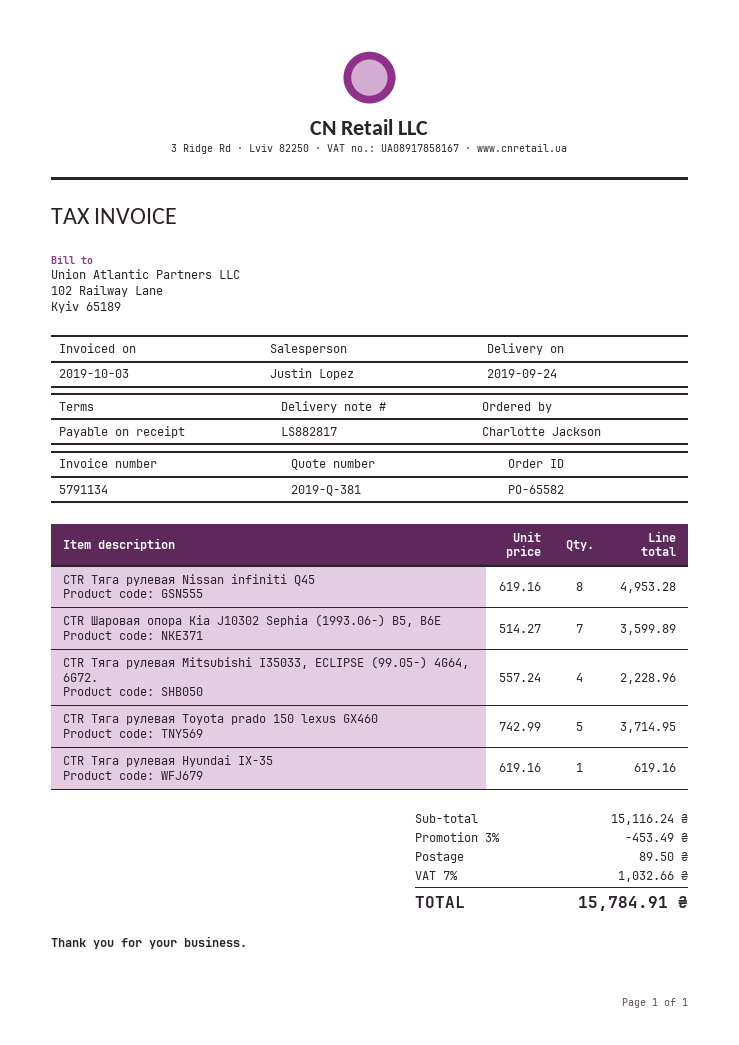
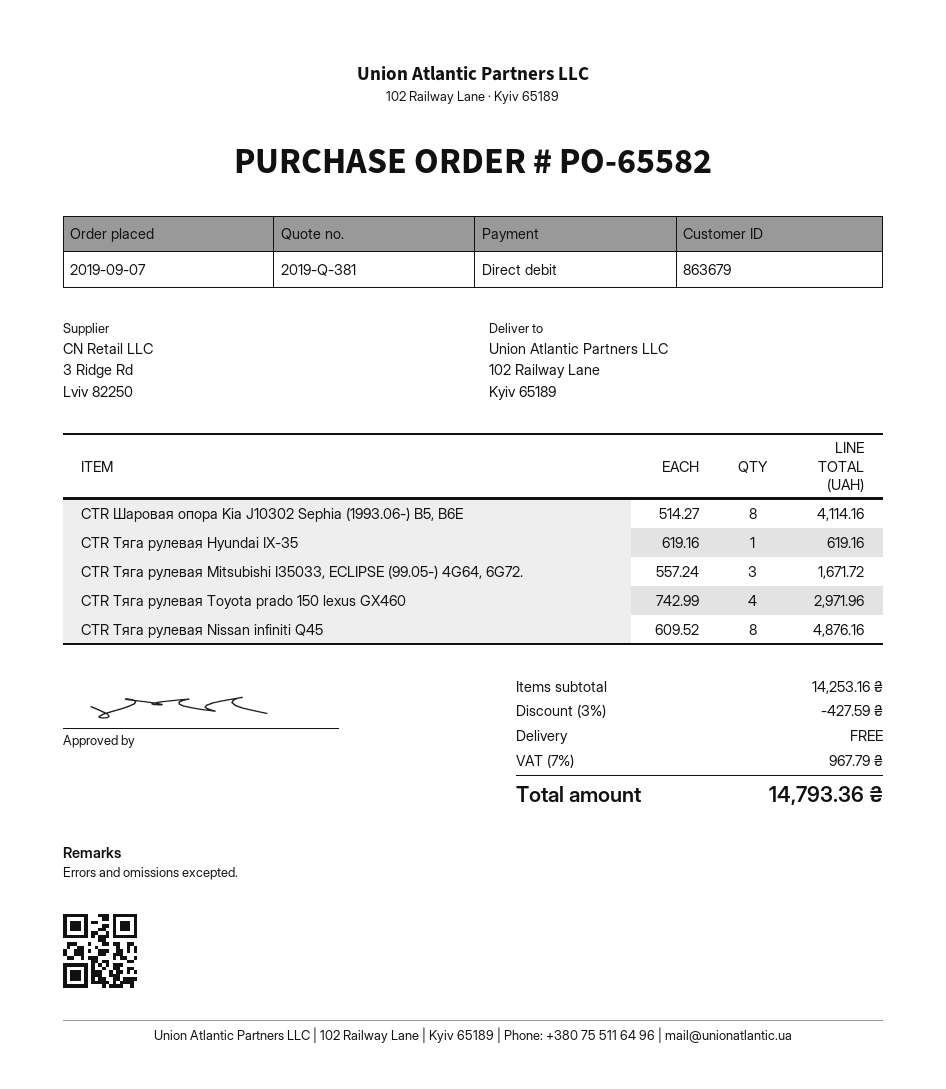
CTR Тяга рулевая Nissan infiniti Q45: 8 x 619.16 = 4953.28 -> 8 x 609.52 = 4876.16
CTR Шаровая опора Kia J10302 Sephia (1993.06-) B5, B6E: 7 x 514.27 = 3599.89 -> 8 x 514.27 = 4114.16
CTR Тяга рулевая Mitsubishi I35033, ECLIPSE (99.05-) 4G64, 6G72.: 4 x 557.24 = 2228.96 -> 3 x 557.24 = 1671.72
CTR Тяга рулевая Toyota prado 150 lexus GX460: 5 x 742.99 = 3714.95 -> 4 x 742.99 = 2971.96
subtotal: 15116.24 -> 14253.16
discount: 3% = 453.49 -> 3% = 427.59
shipping: 89.50 -> 0.00
tax: 7% = 1032.66 -> 7% = 967.79
total: 15784.91 -> 14793.36

